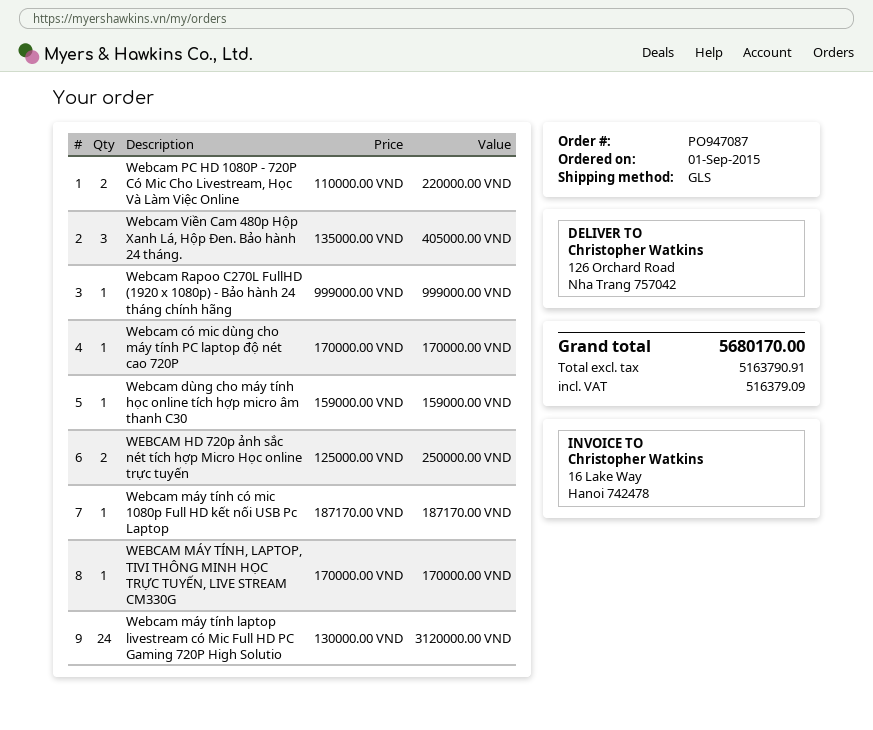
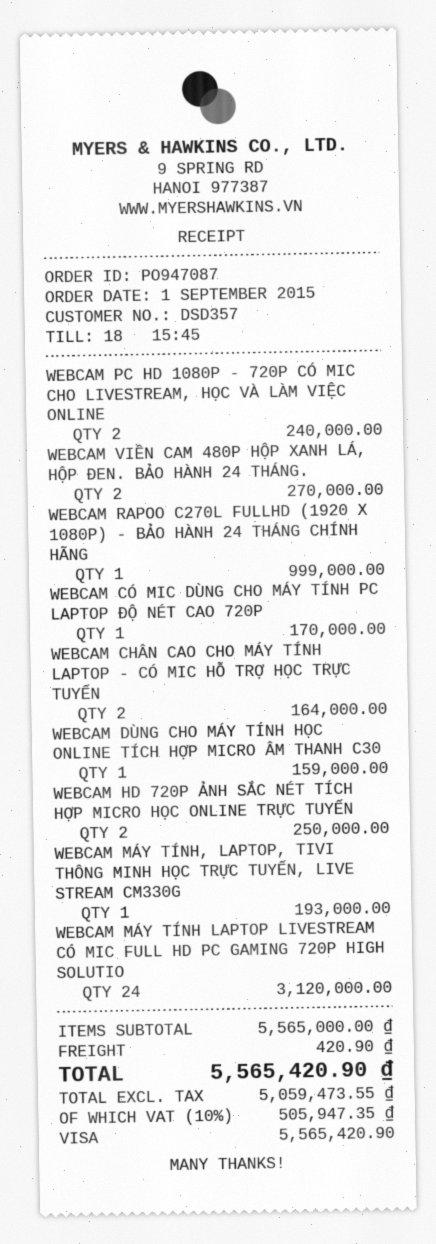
Webcam PC HD 1080P - 720P Có Mic Cho Livestream, Học Và Làm Việc Online: 2 for 220000.00 -> 2 for 240000.00
Webcam Viền Cam 480p Hộp Xanh Lá, Hộp Đen. Bảo hành 24 tháng.: 3 for 405000.00 -> 2 for 270000.00
Webcam máy tính có mic 1080p Full HD kết nối USB Pc Laptop: 1 for 187170.00 -> none
WEBCAM MÁY TÍNH, LAPTOP, TIVI THÔNG MINH HỌC TRỰC TUYẾN, LIVE STREAM CM330G: 1 for 170000.00 -> 1 for 193000.00
WEBCAM CHÂN CAO CHO MÁY TÍNH LAPTOP - CÓ MIC HỖ TRỢ HỌC TRỰC TUYẾN: none -> 2 for 164000.00
shipping: none -> 420.90
net: 5163790.91 -> 5059473.55
tax: 516379.09 -> 505947.35
total: 5680170.00 -> 5565420.90

